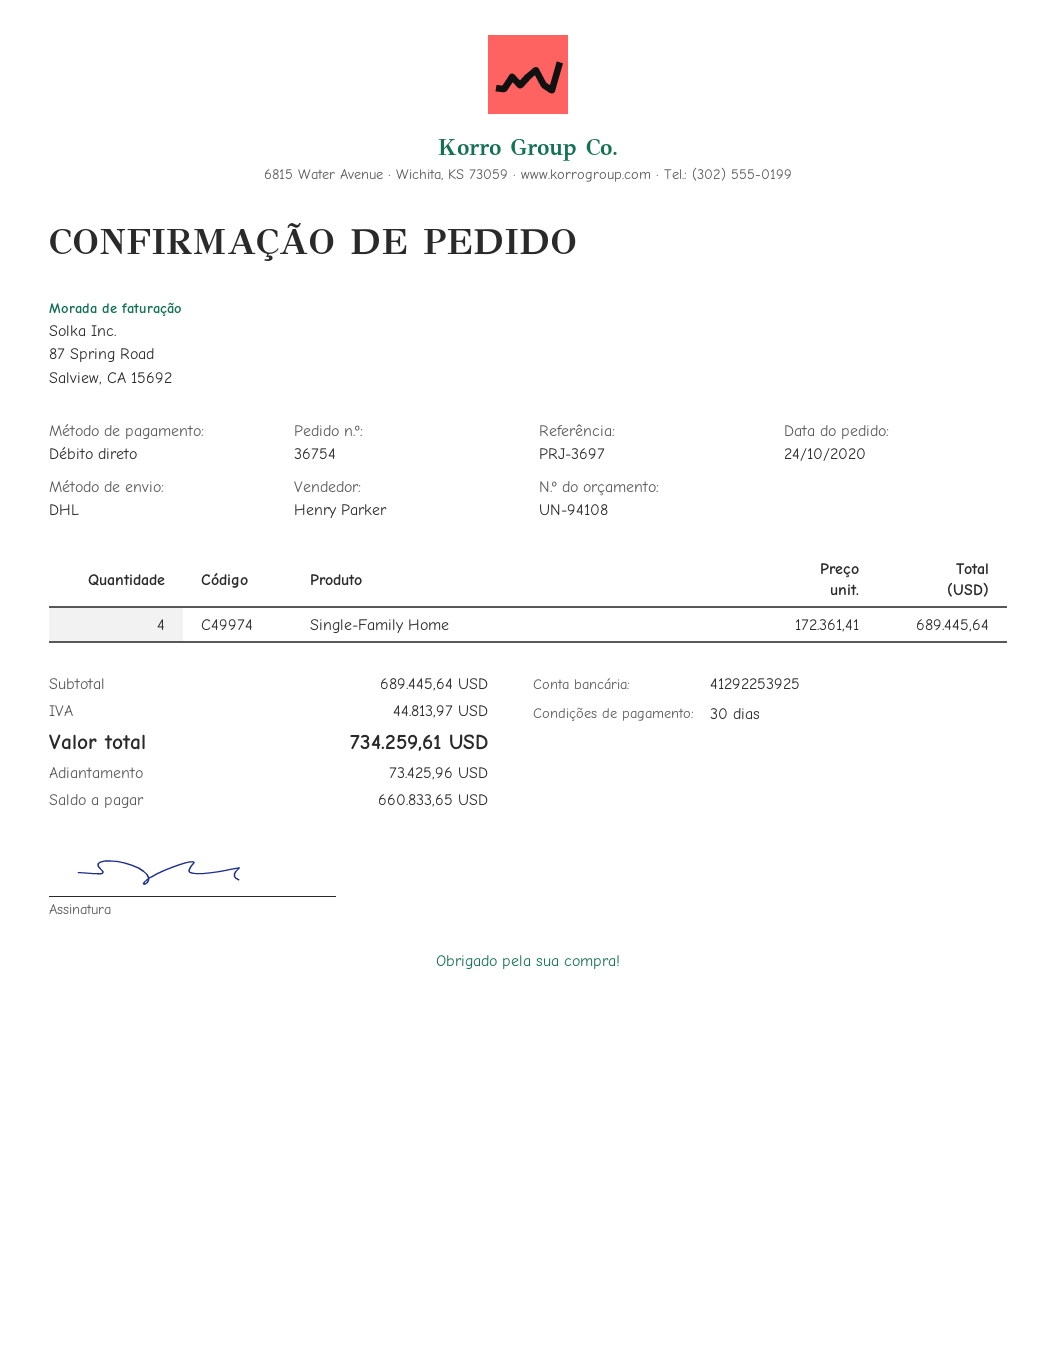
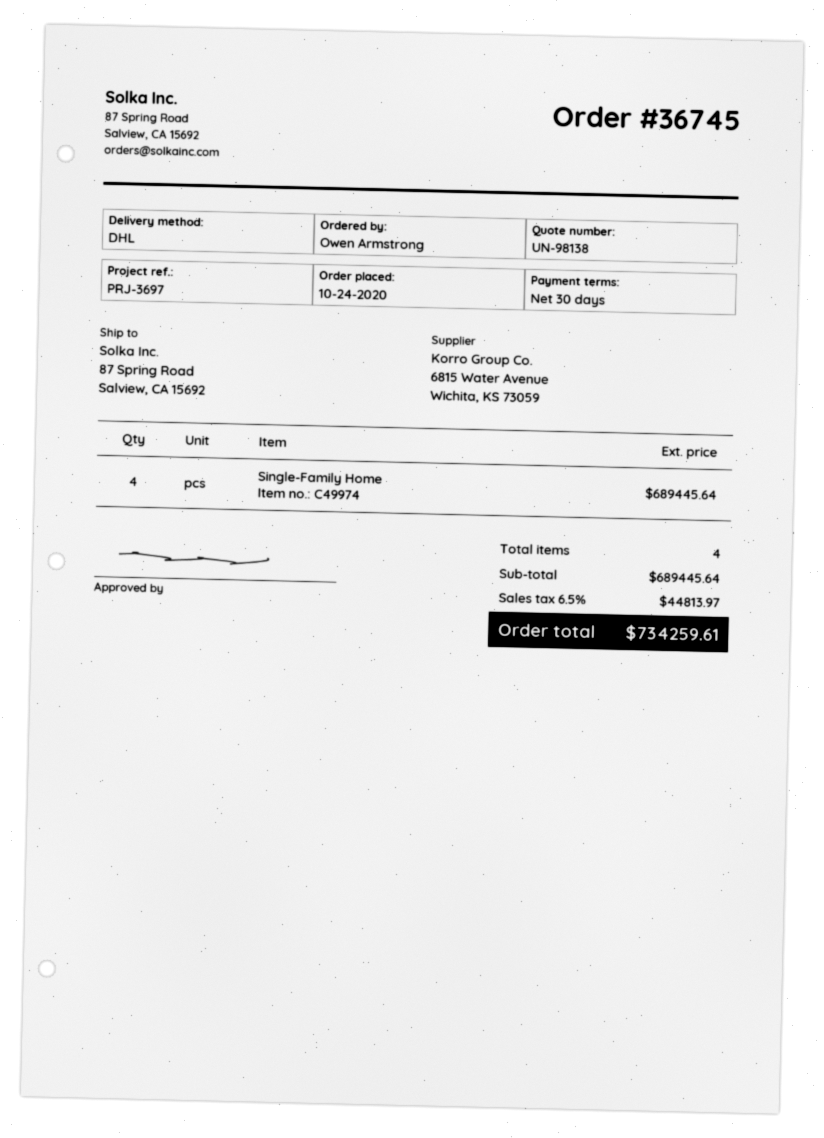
quote number: UN-94108 -> UN-98138
order number: 36754 -> 36745

